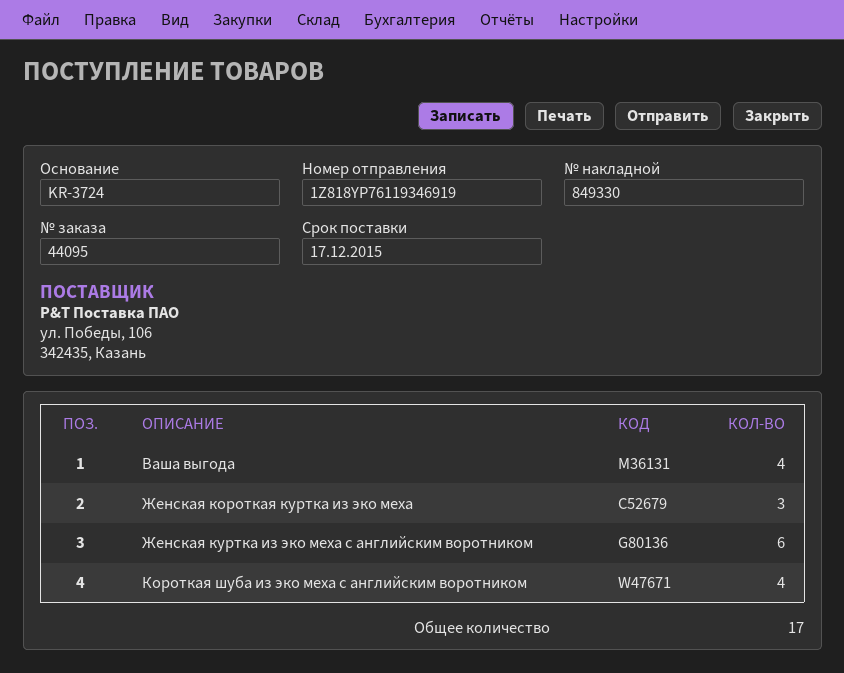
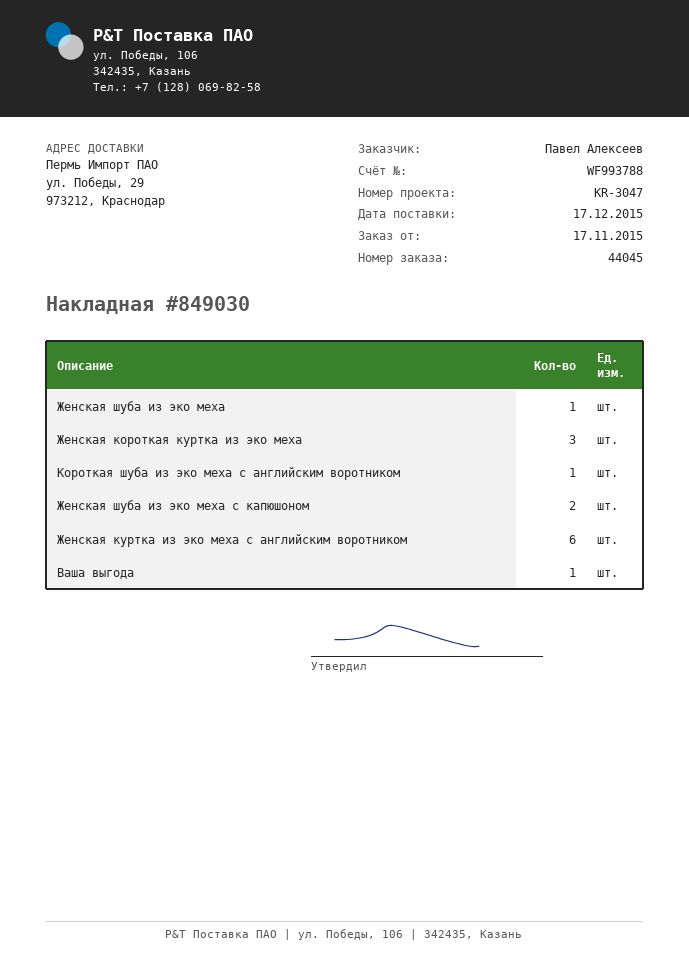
order number: 44095 -> 44045
delivery note number: 849330 -> 849030
reference: KR-3724 -> KR-3047
Ваша выгода: 4 -> 1
Короткая шуба из эко меха с английским воротником: 4 -> 1
Женская шуба из эко меха: none -> 1
Женская шуба из эко меха с капюшоном: none -> 2

